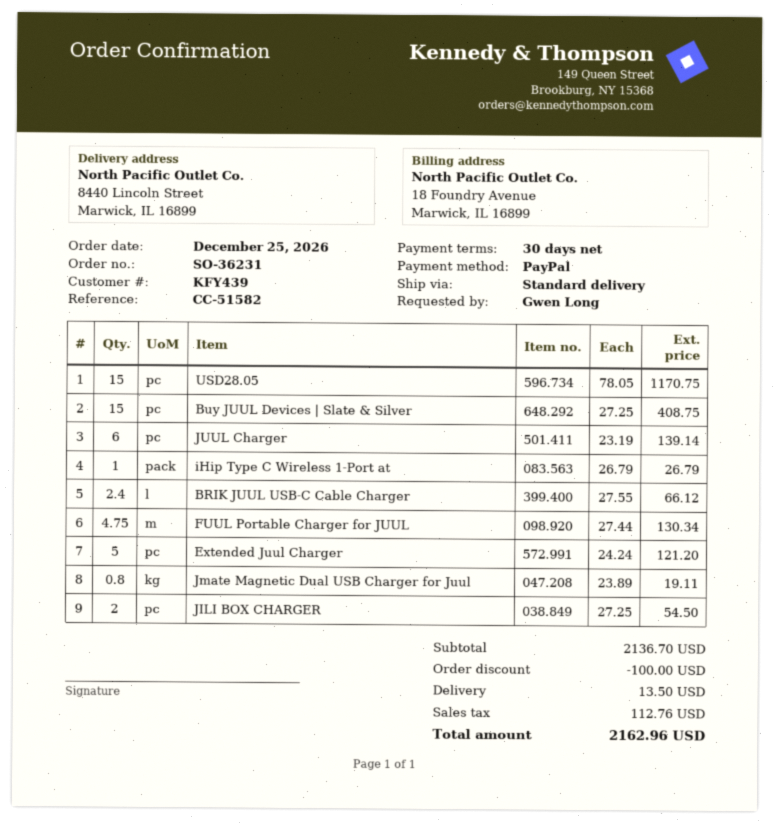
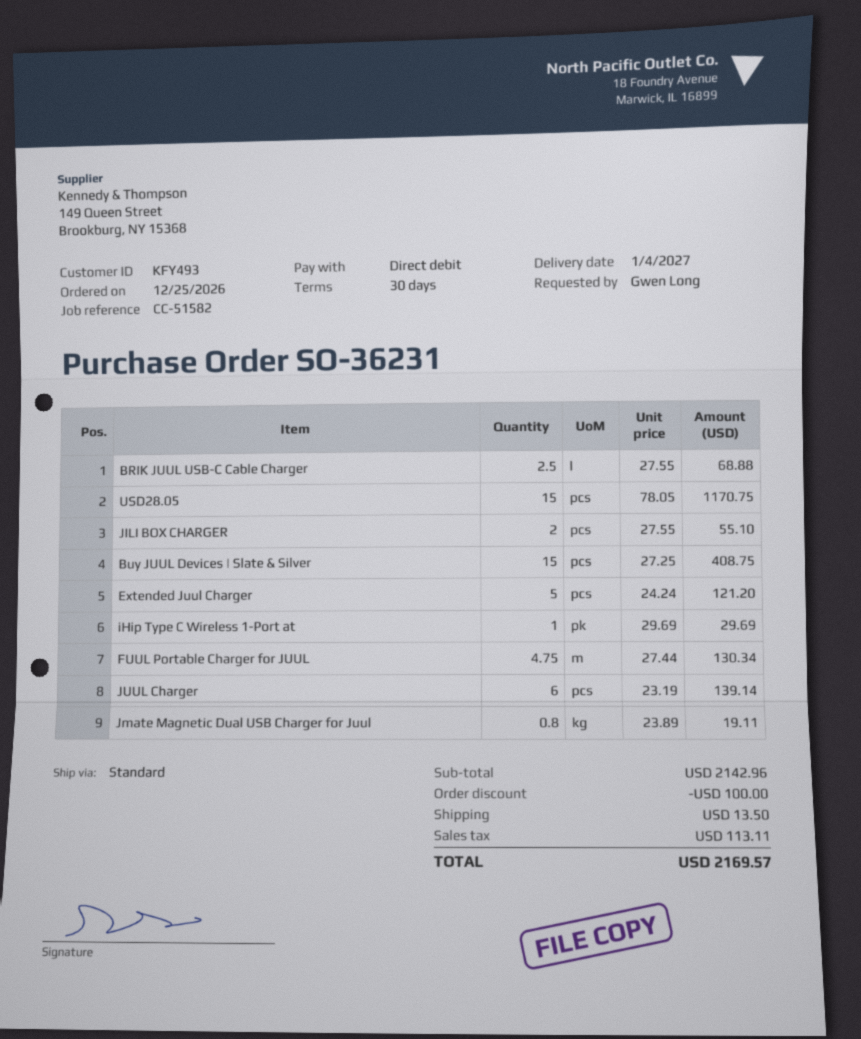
customer number: KFY439 -> KFY493
payment method: PayPal -> direct debit
iHip Type C Wireless 1-Port at: 1 x 26.79 = 26.79 -> 1 x 29.69 = 29.69
BRIK JUUL USB-C Cable Charger: 2.4 x 27.55 = 66.12 -> 2.5 x 27.55 = 68.88
JILI BOX CHARGER: 2 x 27.25 = 54.50 -> 2 x 27.55 = 55.10
subtotal: 2136.70 -> 2142.96
tax: 112.76 -> 113.11
total: 2162.96 -> 2169.57

